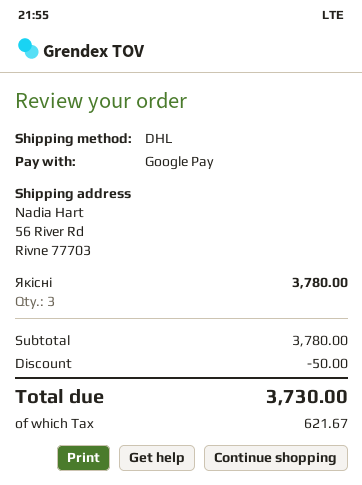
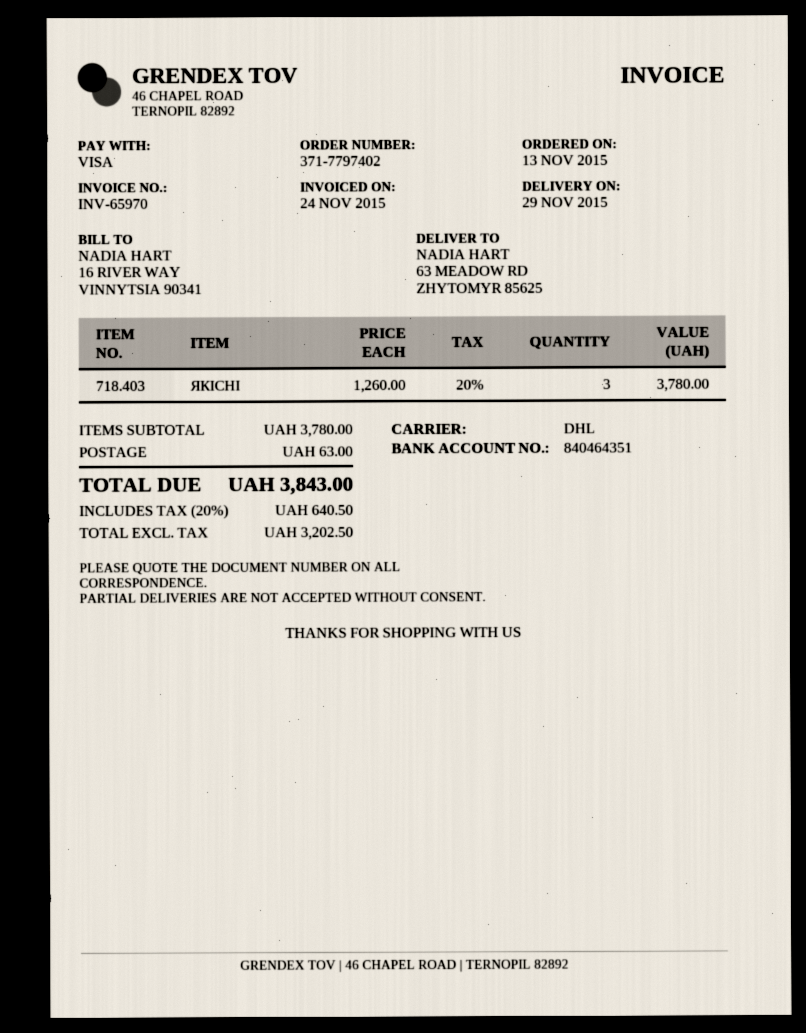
payment method: Google Pay -> Visa
ship to: 56 River Rd, Rivne 77703 -> 63 MEADOW RD, ZHYTOMYR 85625
discount: 50.00 -> none
shipping: none -> 63.00
tax: 621.67 -> 640.50
total: 3730.00 -> 3843.00

